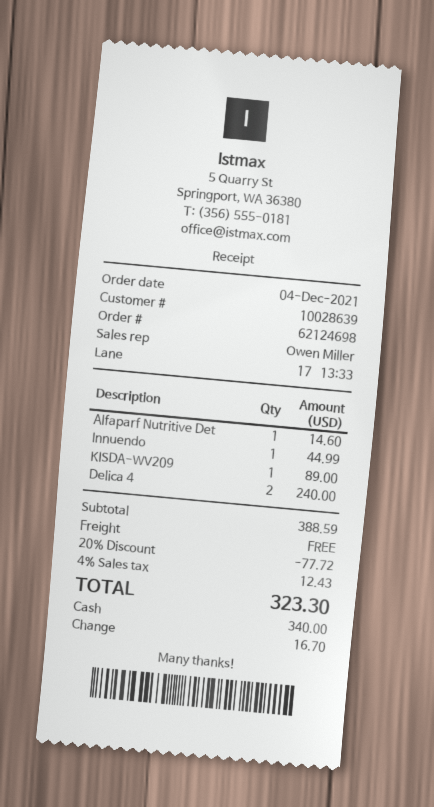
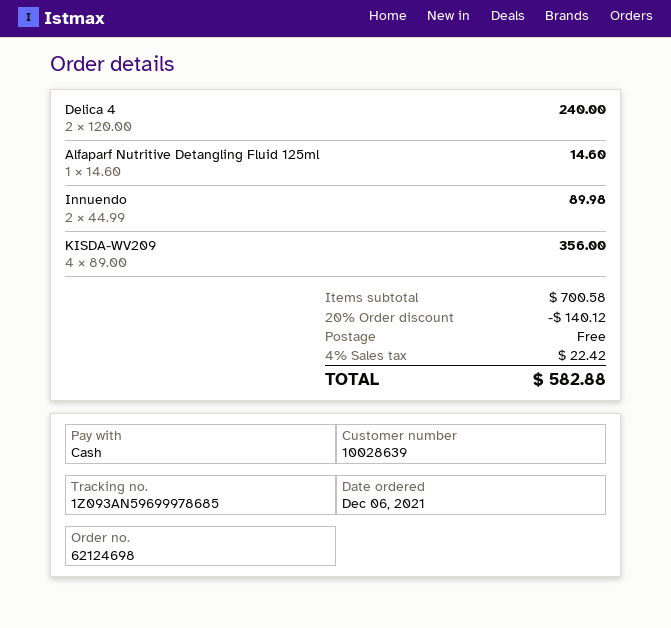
order date: 2021-12-04 -> 2021-12-06
Innuendo: 1 for 44.99 -> 2 for 89.98
KISDA-WV209: 1 for 89.00 -> 4 for 356.00
subtotal: 388.59 -> 700.58
discount: 20% = 77.72 -> 20% = 140.12
tax: 4% = 12.43 -> 4% = 22.42
total: 323.30 -> 582.88

